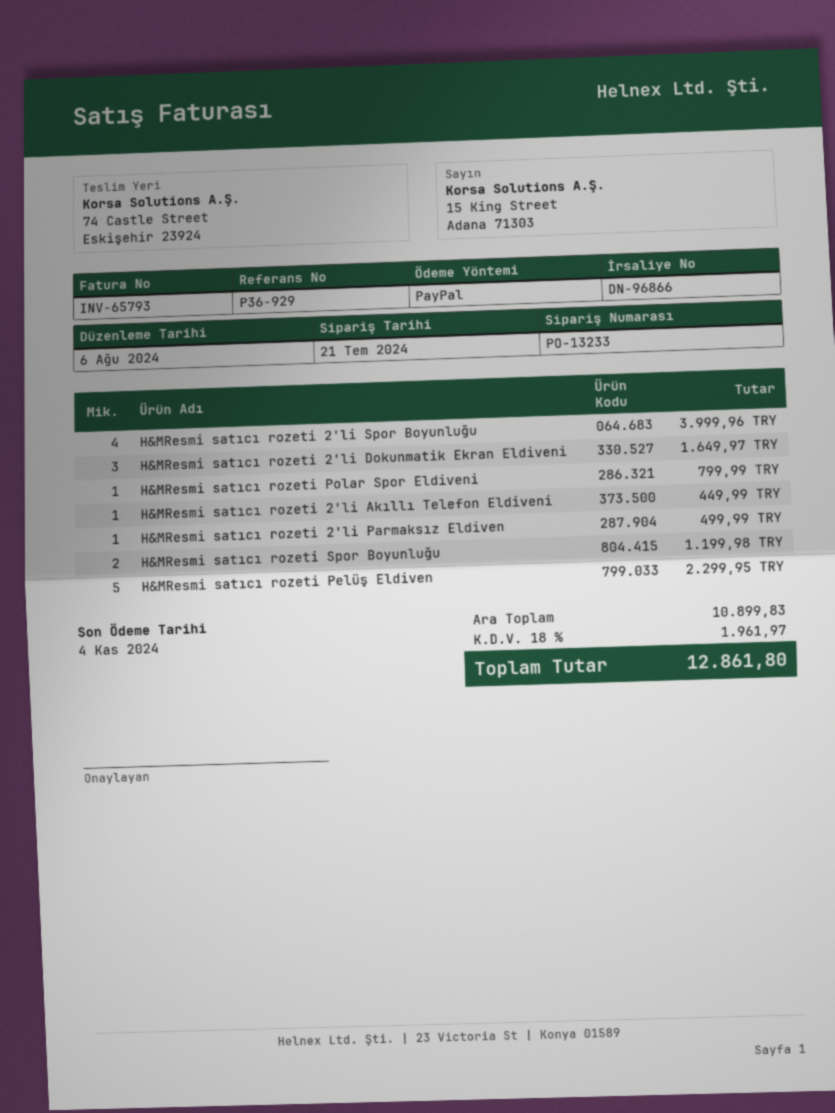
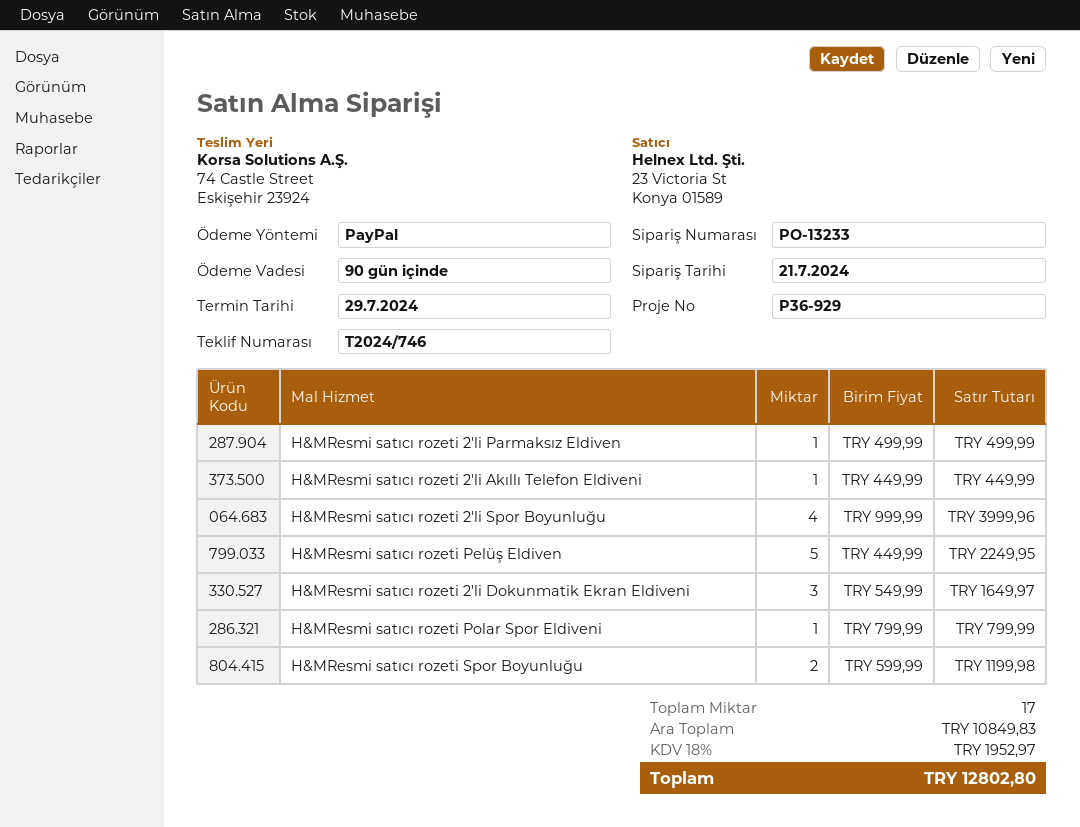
H&MResmi satıcı rozeti Pelüş Eldiven: 5 for 2299.95 -> 5 for 2249.95
subtotal: 10899.83 -> 10849.83
tax: 18% = 1961.97 -> 18% = 1952.97
total: 12861.80 -> 12802.80

